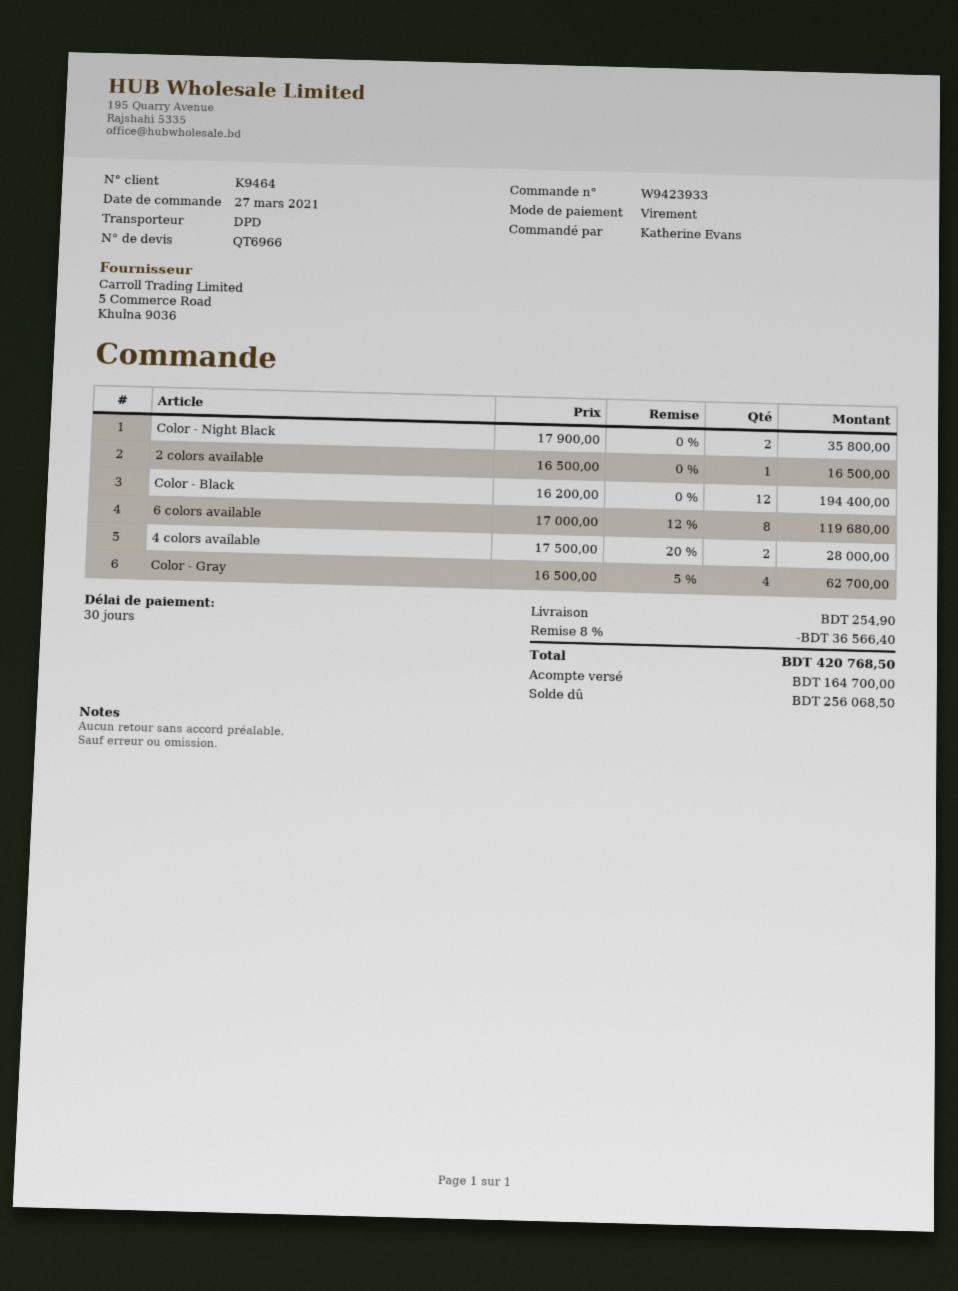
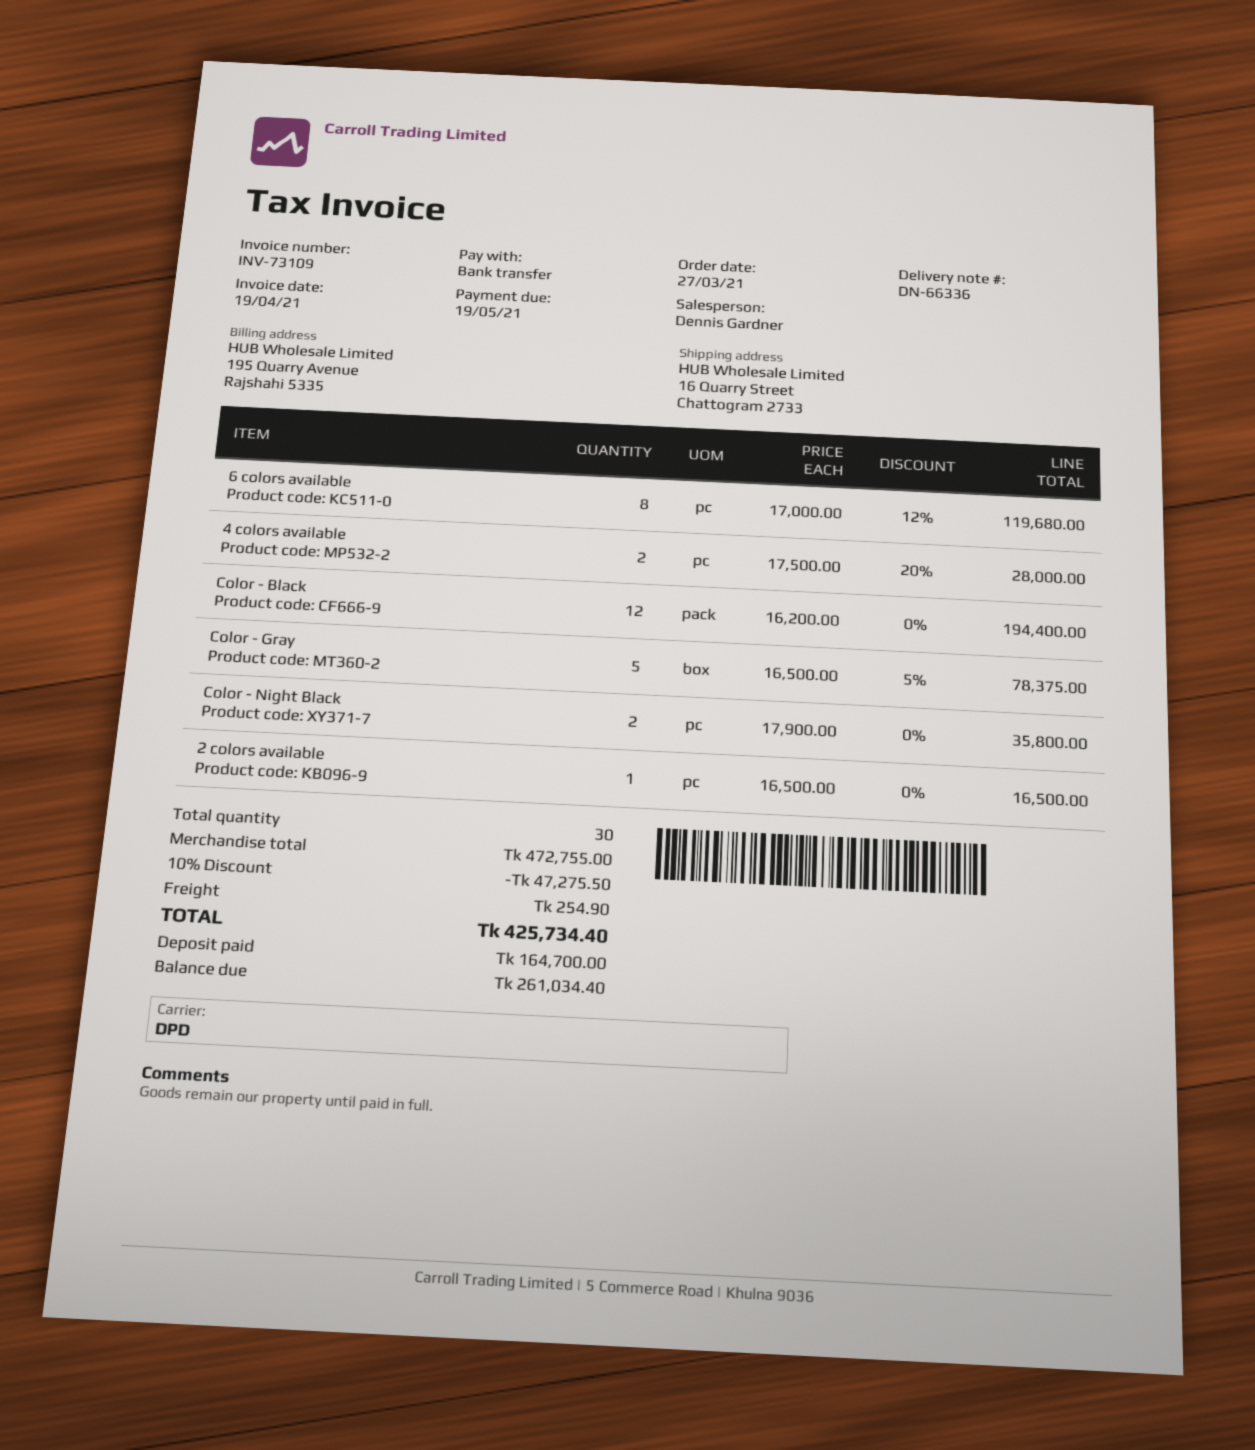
Color - Gray: 4 x 16500.00 - 5% = 62700.00 -> 5 x 16500.00 - 5% = 78375.00
discount: 8% = 36566.40 -> 10% = 47275.50
total: 420768.50 -> 425734.40
balance: 256068.50 -> 261034.40

